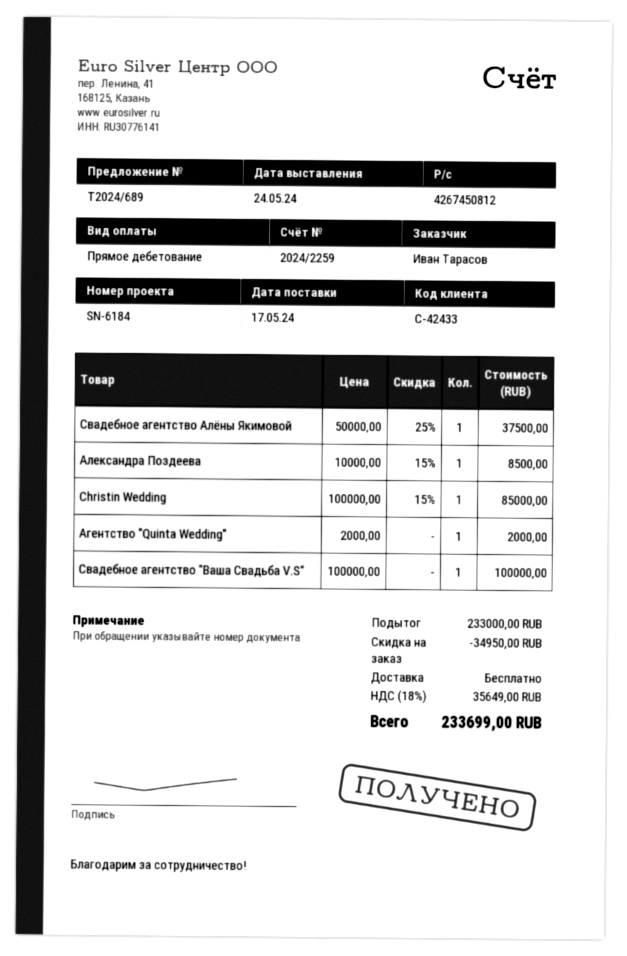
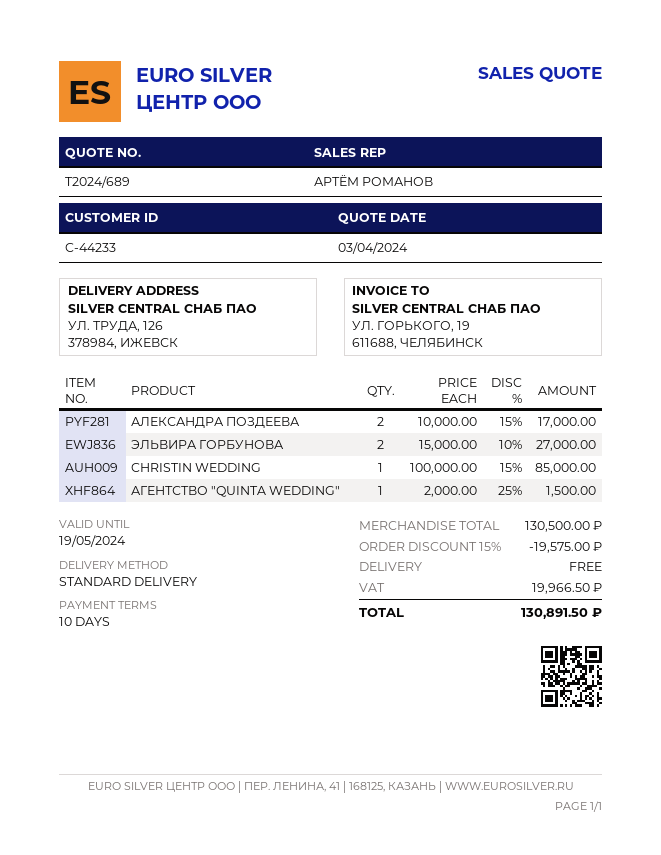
customer number: C-42433 -> C-44233
Свадебное агентство Алёны Якимовой: 1 x 50000.00 - 25% = 37500.00 -> none
Александра Поздеева: 1 x 10000.00 - 15% = 8500.00 -> 2 x 10000.00 - 15% = 17000.00
Агентство "Quinta Wedding": 1 x 2000.00 = 2000.00 -> 1 x 2000.00 - 25% = 1500.00
Свадебное агентство "Ваша Свадьба V.S": 1 x 100000.00 = 100000.00 -> none
ЭЛЬВИРА ГОРБУНОВА: none -> 2 x 15000.00 - 10% = 27000.00
subtotal: 233000.00 -> 130500.00
discount: 34950.00 -> 19575.00
tax: 35649.00 -> 19966.50
total: 233699.00 -> 130891.50

